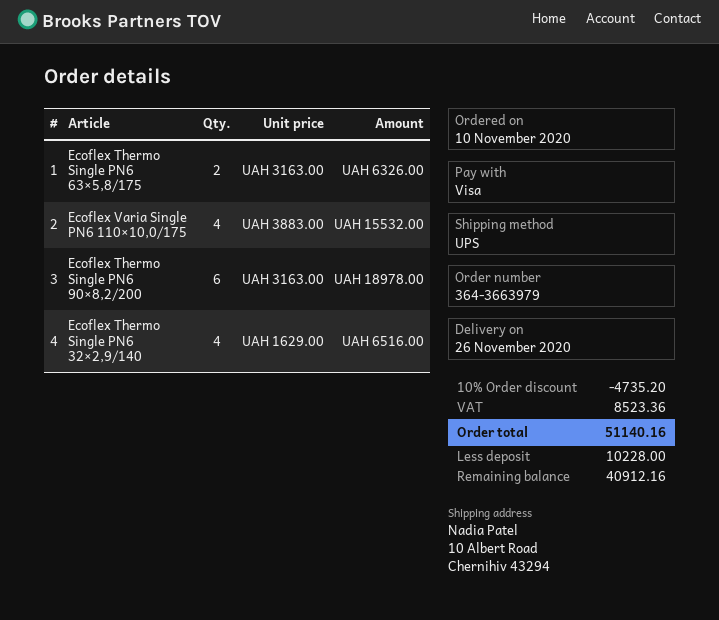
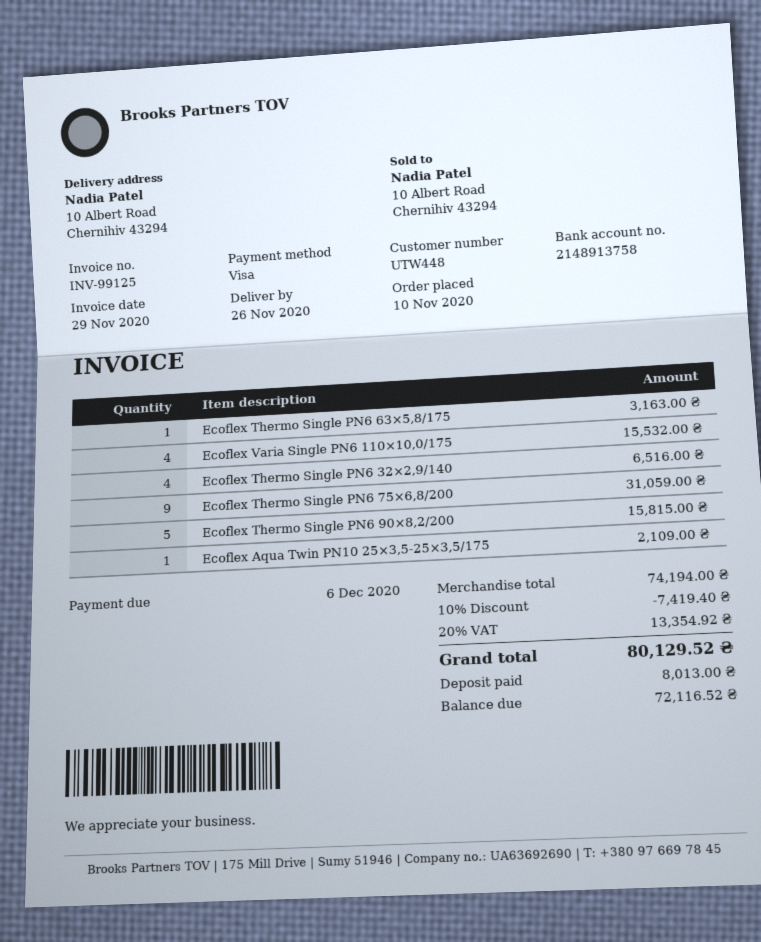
Ecoflex Thermo Single PN6 63×5,8/175: 2 for 6326.00 -> 1 for 3163.00
Ecoflex Thermo Single PN6 90×8,2/200: 6 for 18978.00 -> 5 for 15815.00
Ecoflex Thermo Single PN6 75×6,8/200: none -> 9 for 31059.00
Ecoflex Aqua Twin PN10 25×3,5-25×3,5/175: none -> 1 for 2109.00
discount: 10% = 4735.20 -> 10% = 7419.40
tax: 8523.36 -> 13354.92
total: 51140.16 -> 80129.52
deposit: 10228.00 -> 8013.00
balance: 40912.16 -> 72116.52

